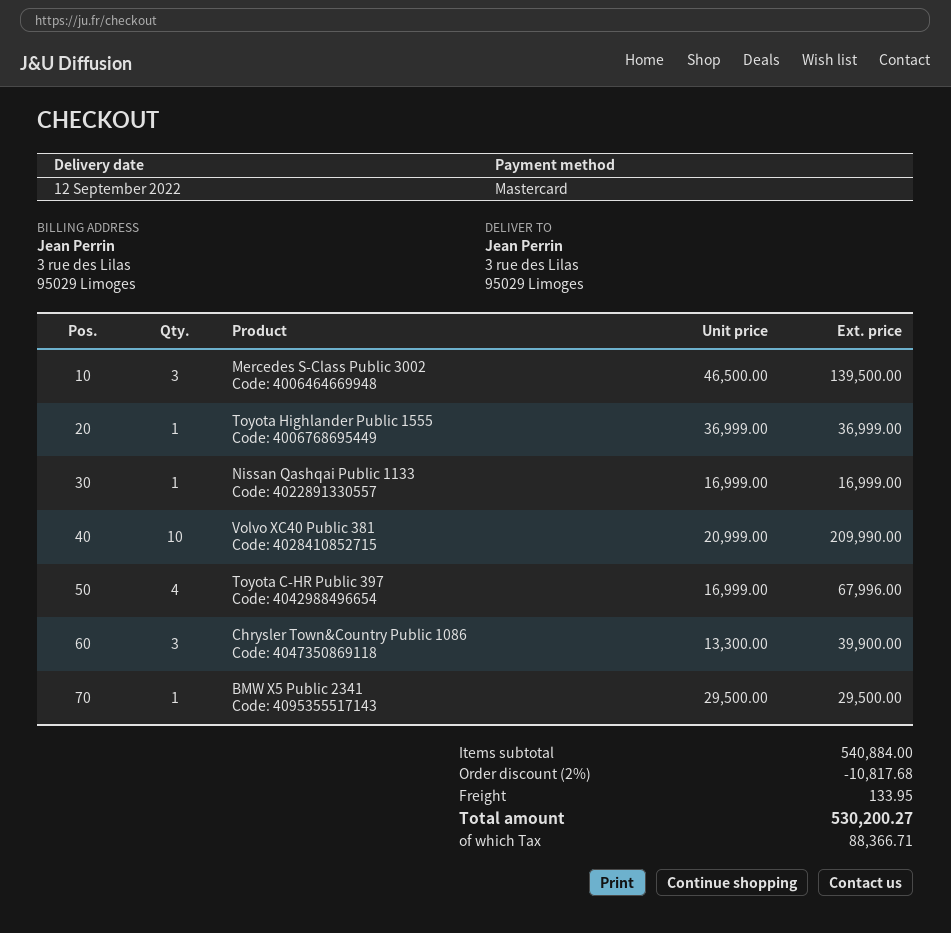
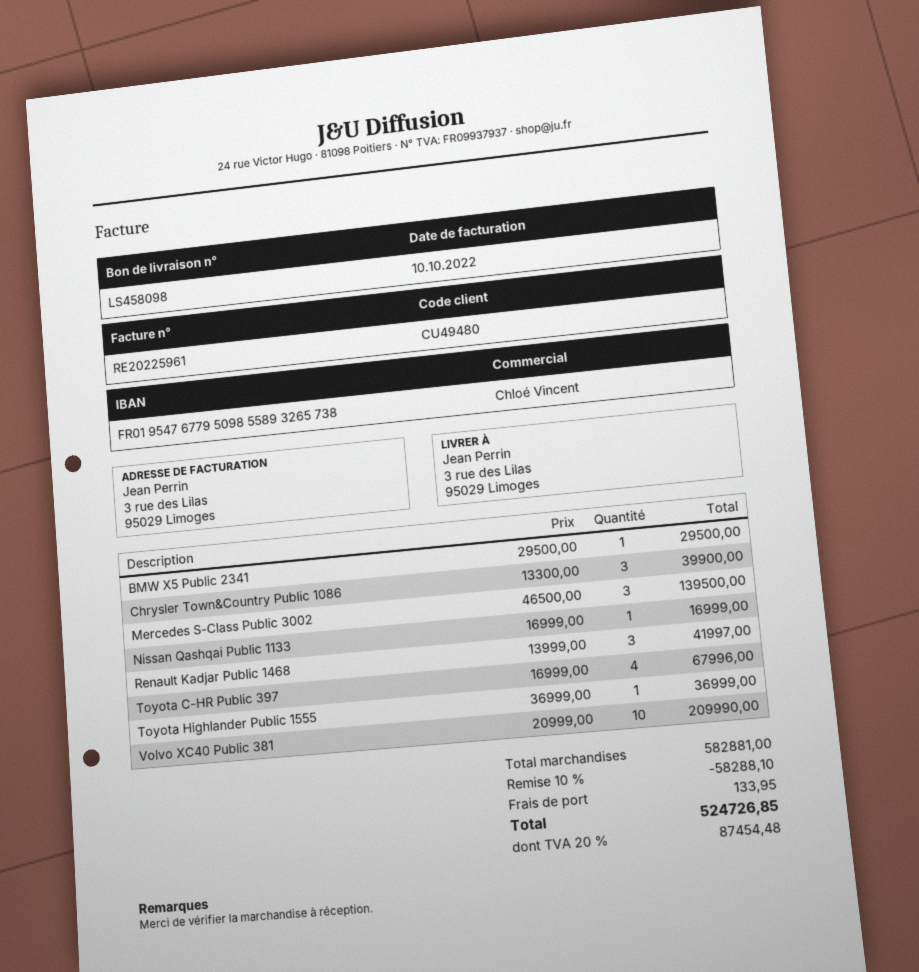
Renault Kadjar Public 1468: none -> 3 x 13999.00 = 41997.00
subtotal: 540884.00 -> 582881.00
discount: 2% = 10817.68 -> 10% = 58288.10
tax: 88366.71 -> 87454.48
total: 530200.27 -> 524726.85

